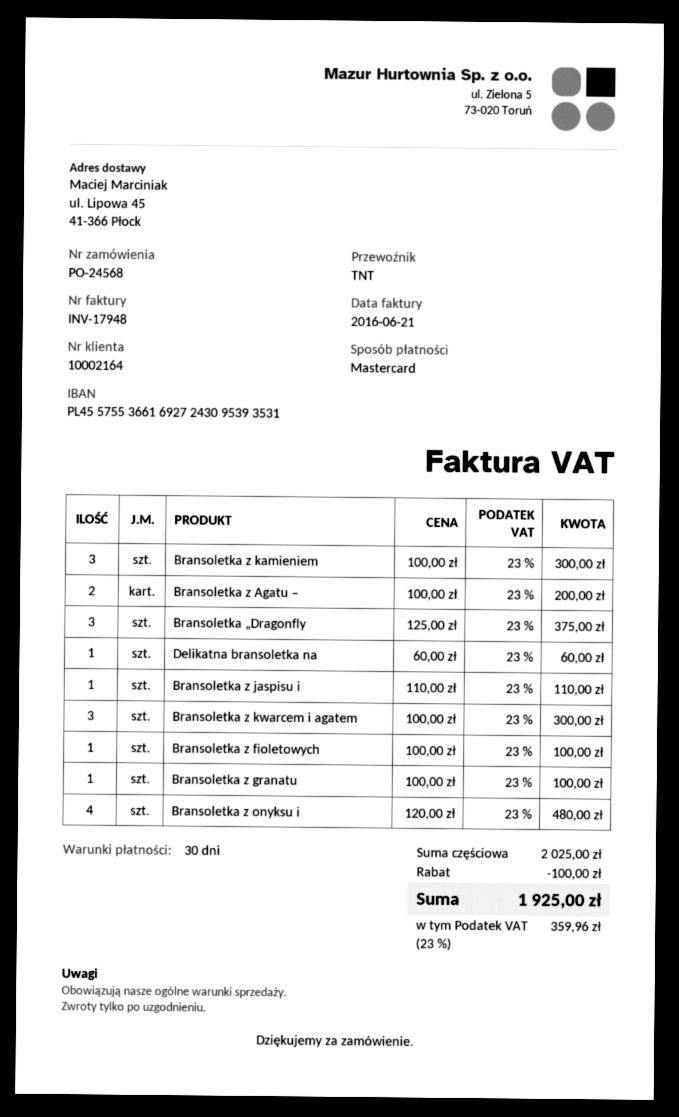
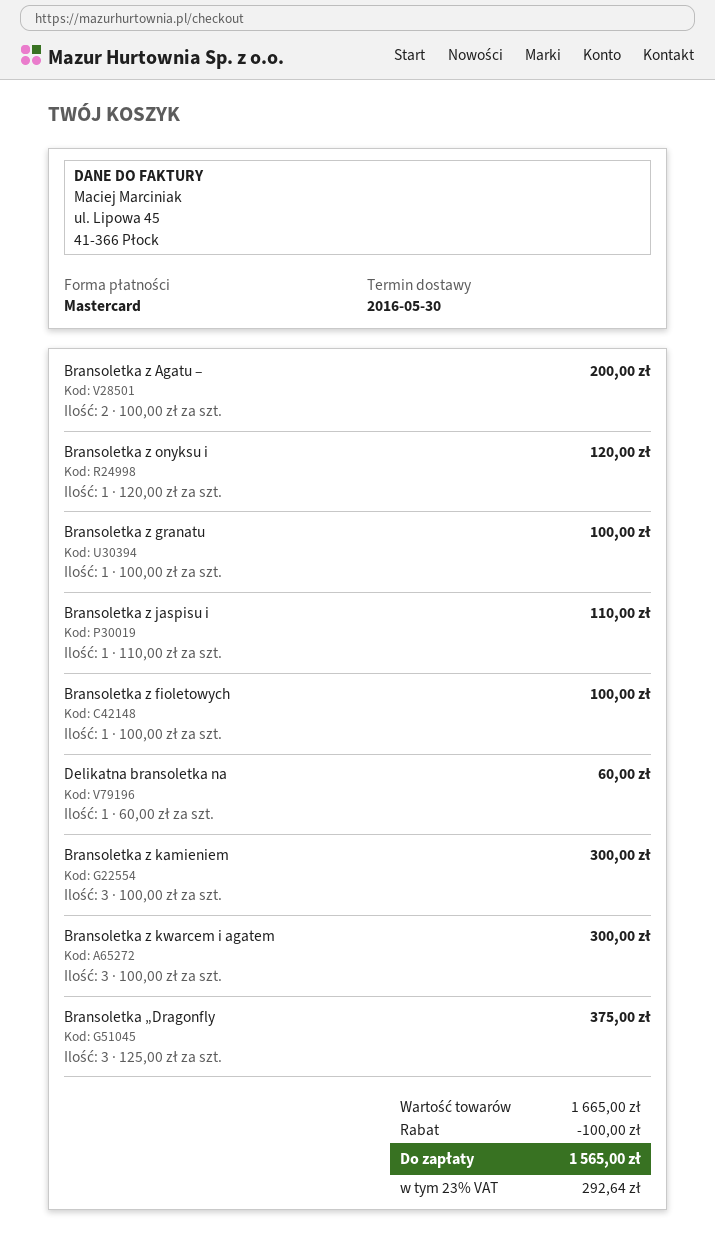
Bransoletka z onyksu i: 4 x 120.00 = 480.00 -> 1 x 120.00 = 120.00
subtotal: 2025.00 -> 1665.00
tax: 23% = 359.96 -> 23% = 292.64
total: 1925.00 -> 1565.00

